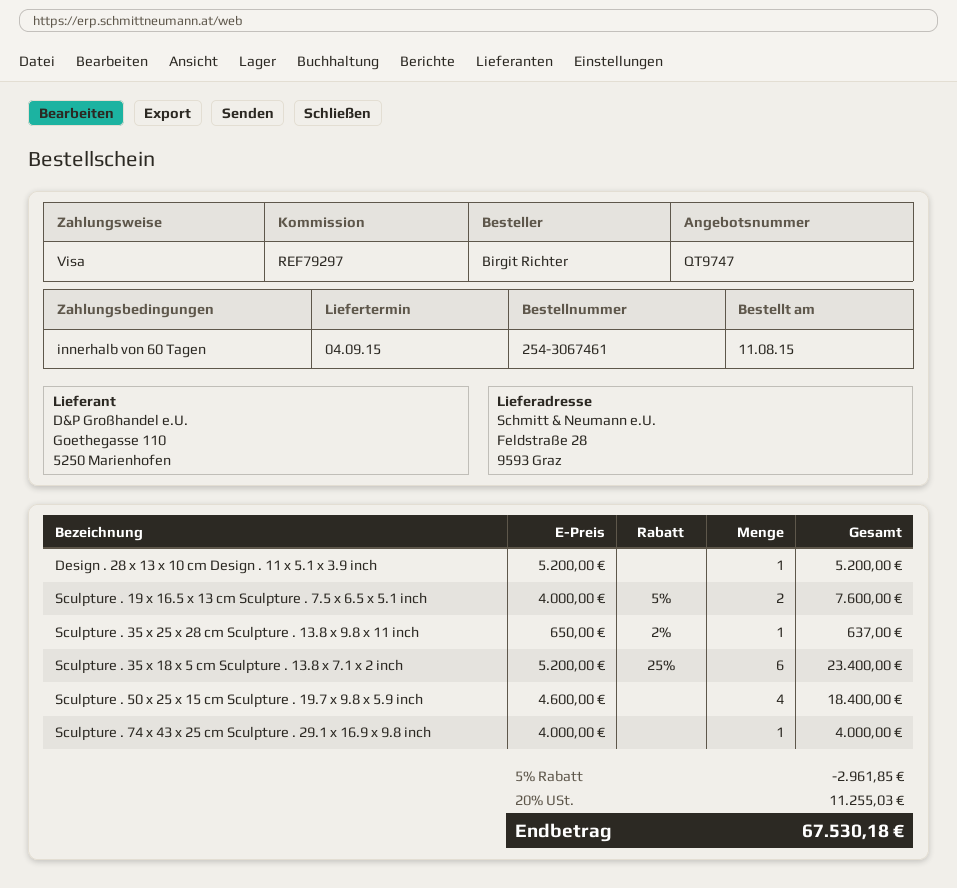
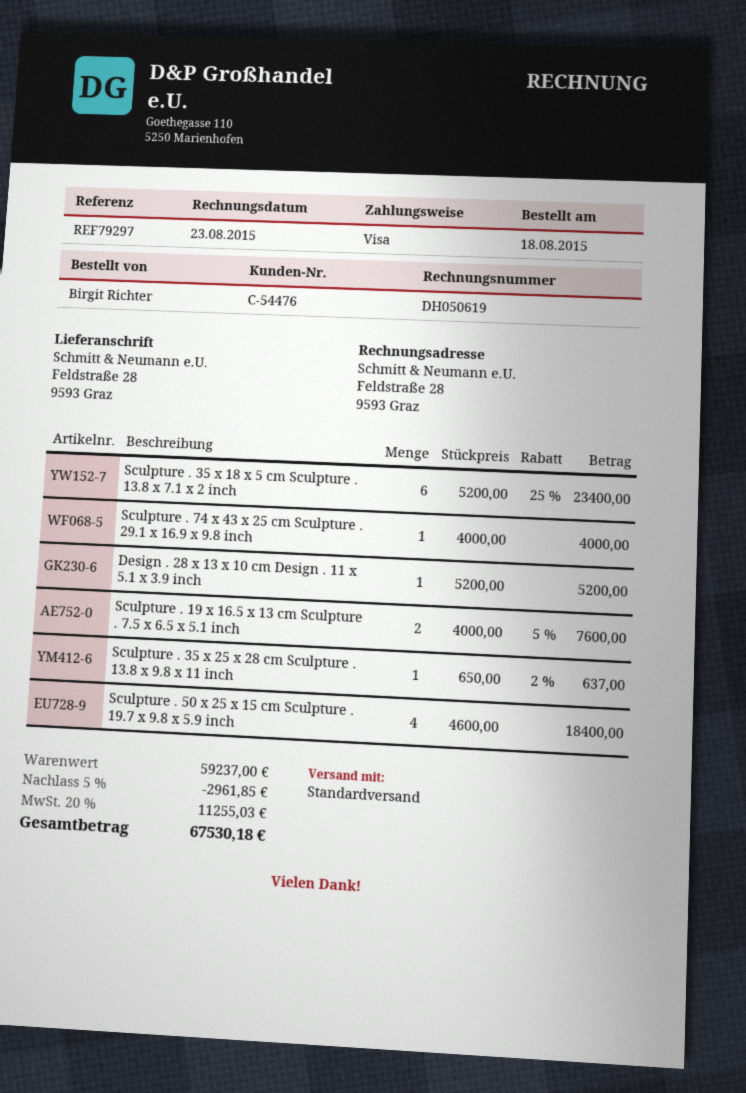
order date: 2015-08-11 -> 2015-08-18

